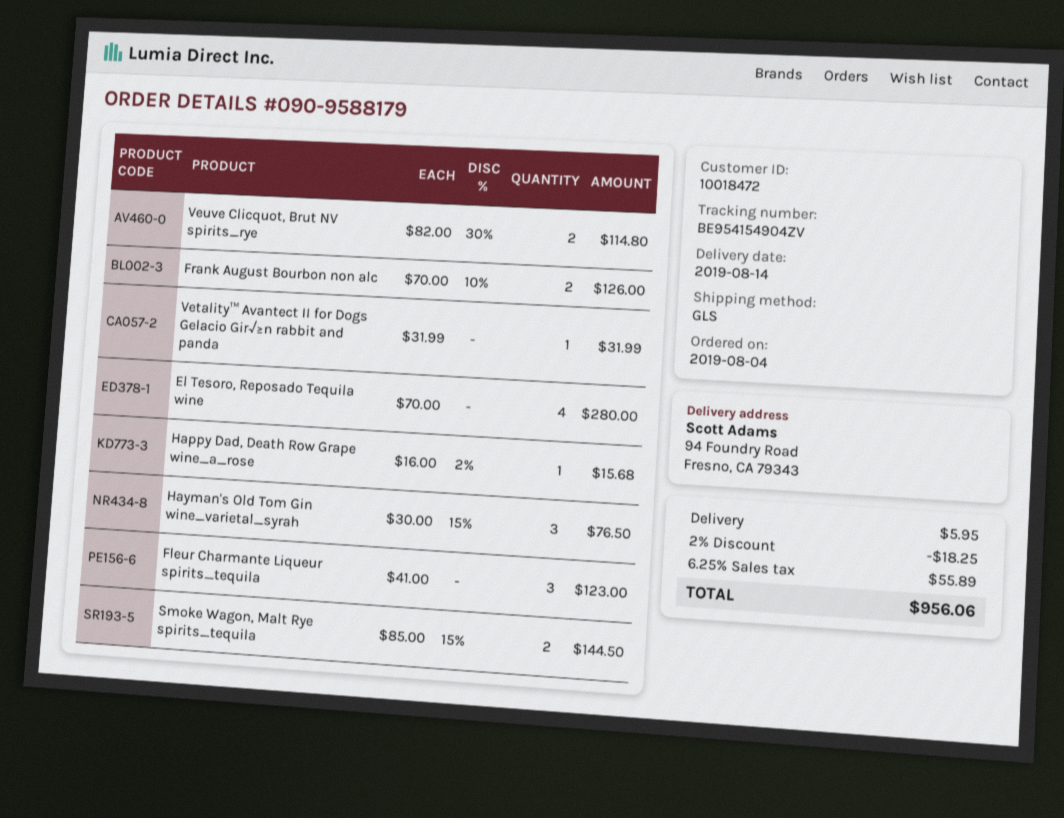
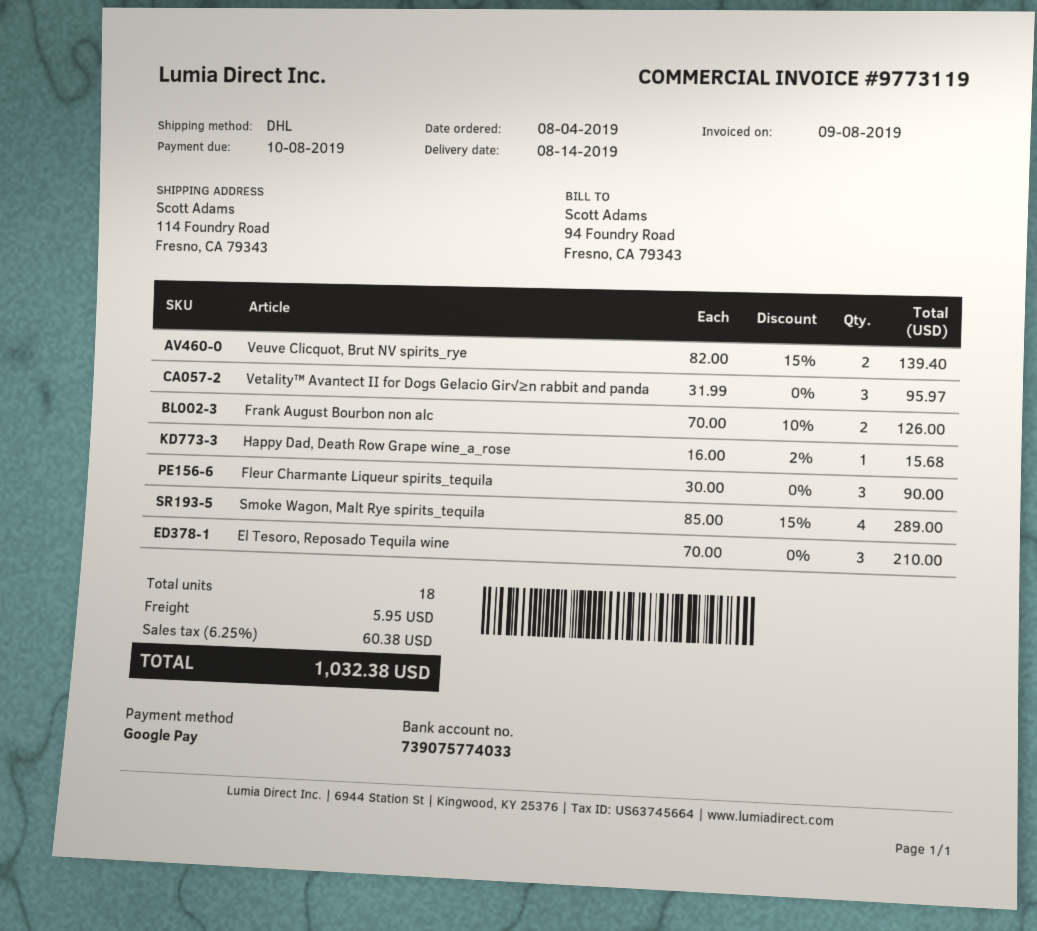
shipping method: GLS -> DHL
ship to: 94 Foundry Road, Fresno, CA 79343 -> 114 Foundry Road, Fresno, CA 79343
Veuve Clicquot, Brut NV spirits_rye: 2 x 82.00 - 30% = 114.80 -> 2 x 82.00 - 15% = 139.40
Vetality™ Avantect II for Dogs Gelacio Gir√≥n rabbit and panda: 1 x 31.99 = 31.99 -> 3 x 31.99 = 95.97
El Tesoro, Reposado Tequila wine: 4 x 70.00 = 280.00 -> 3 x 70.00 = 210.00
Hayman's Old Tom Gin wine_varietal_syrah: 3 x 30.00 - 15% = 76.50 -> none
Fleur Charmante Liqueur spirits_tequila: 3 x 41.00 = 123.00 -> 3 x 30.00 = 90.00
Smoke Wagon, Malt Rye spirits_tequila: 2 x 85.00 - 15% = 144.50 -> 4 x 85.00 - 15% = 289.00
discount: 2% = 18.25 -> none
tax: 6.25% = 55.89 -> 6.25% = 60.38
total: 956.06 -> 1032.38

